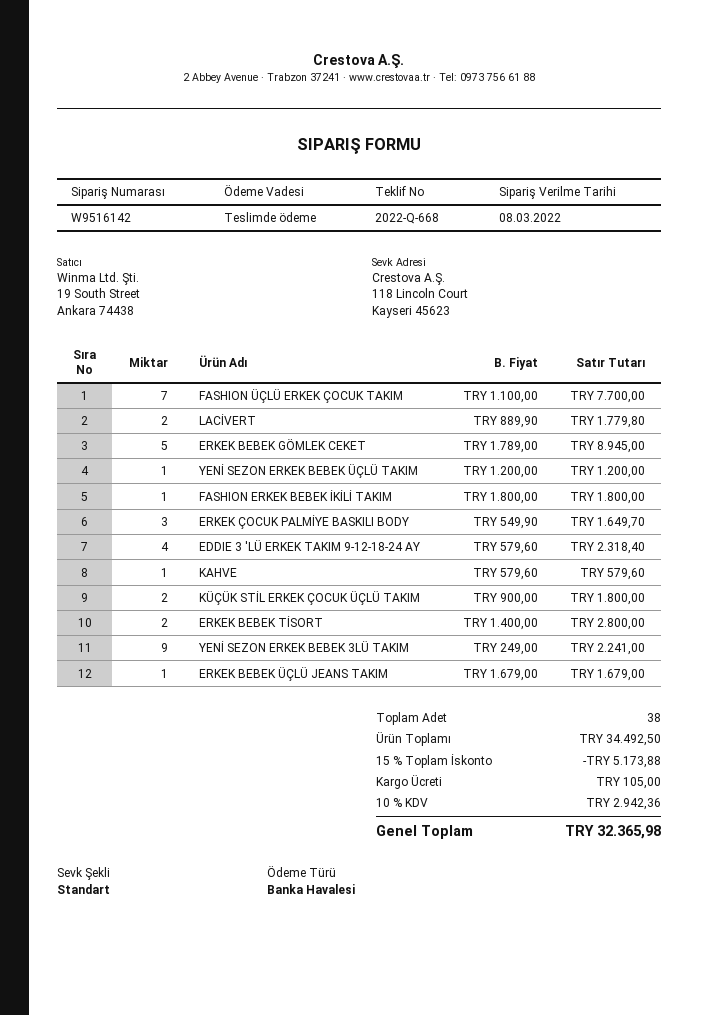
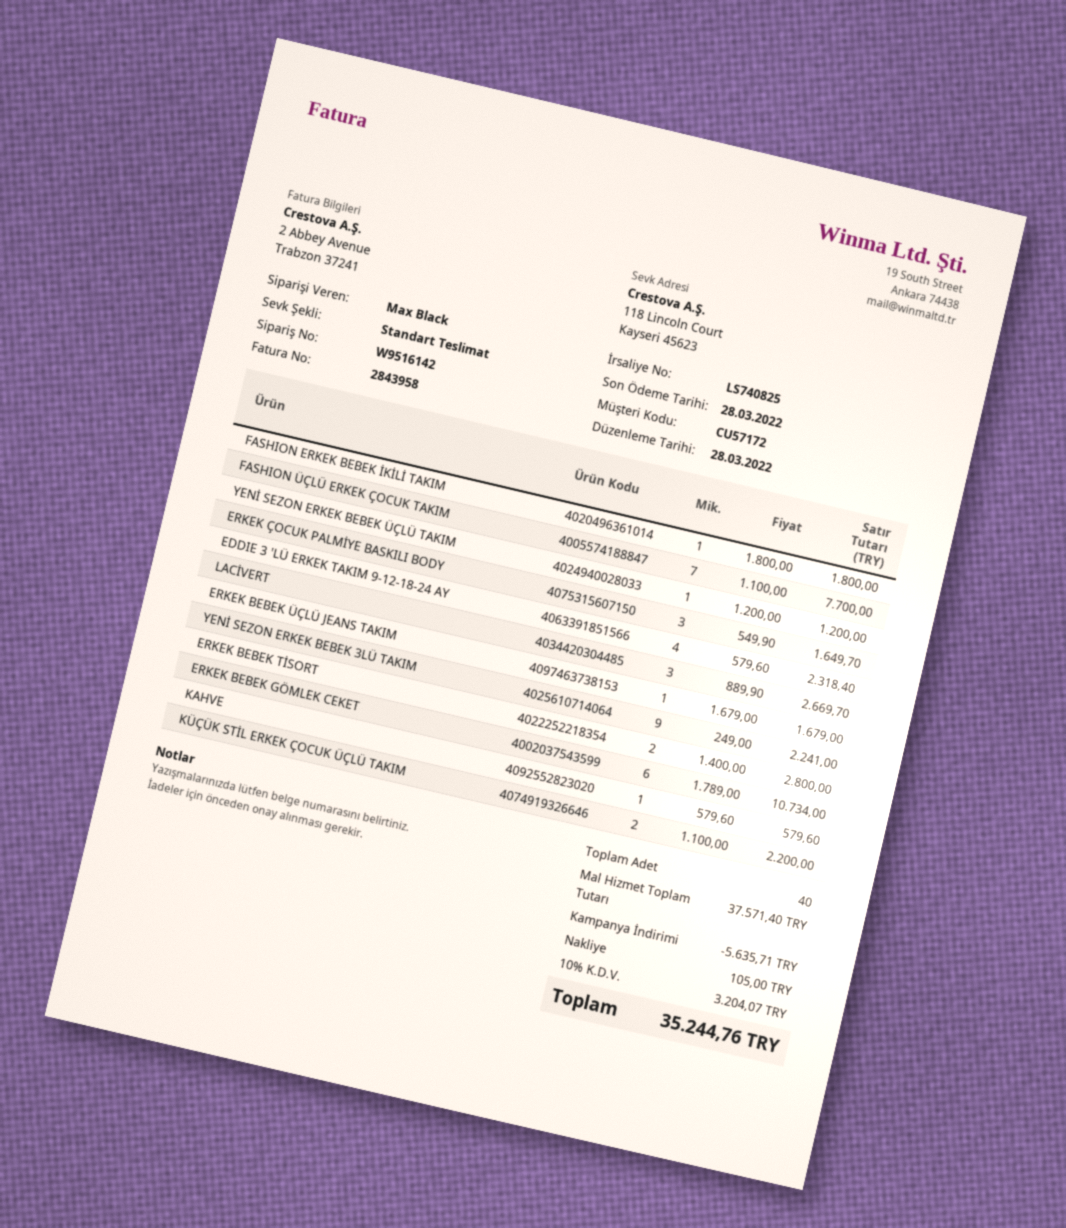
LACİVERT: 2 x 889.90 = 1779.80 -> 3 x 889.90 = 2669.70
ERKEK BEBEK GÖMLEK CEKET: 5 x 1789.00 = 8945.00 -> 6 x 1789.00 = 10734.00
KÜÇÜK STİL ERKEK ÇOCUK ÜÇLÜ TAKIM: 2 x 900.00 = 1800.00 -> 2 x 1100.00 = 2200.00
total quantity: 38 -> 40
subtotal: 34492.50 -> 37571.40
discount: 5173.88 -> 5635.71
tax: 10% = 2942.36 -> 10% = 3204.07
total: 32365.98 -> 35244.76

